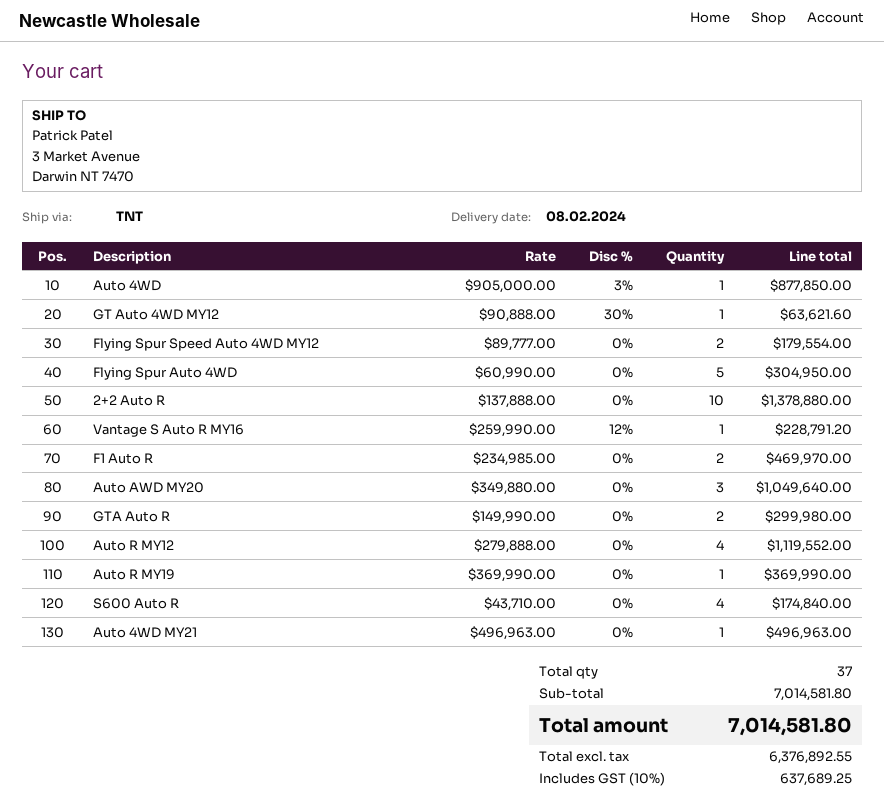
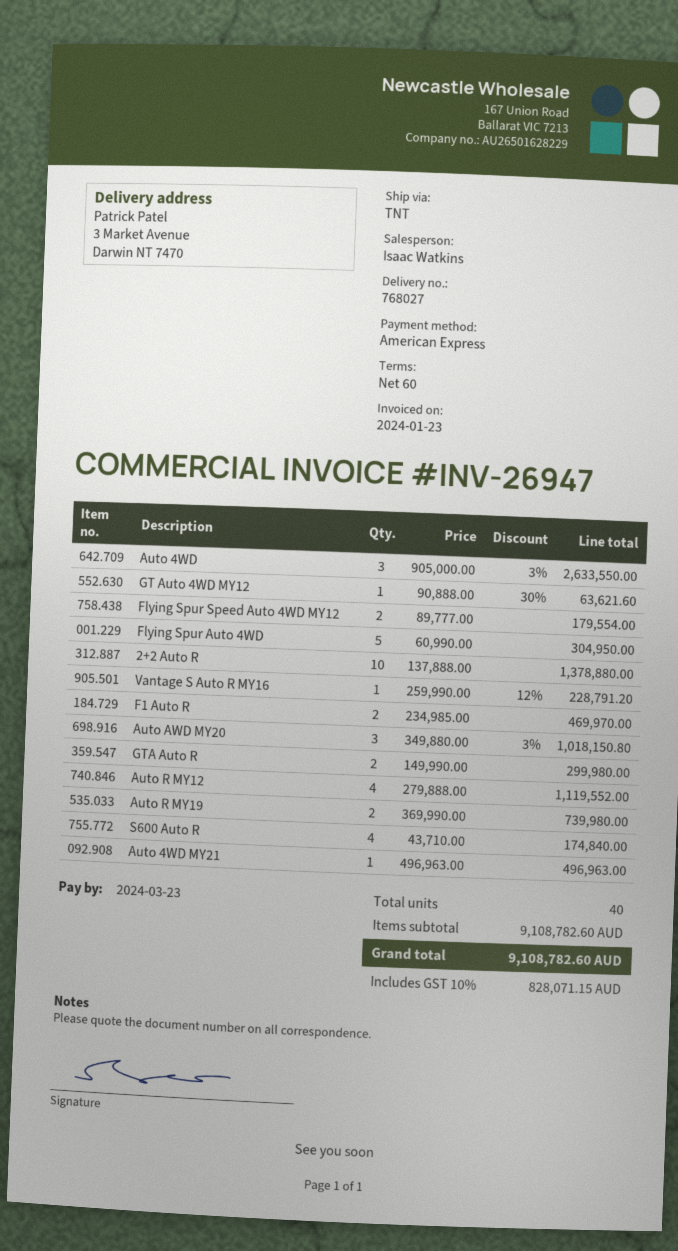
Auto 4WD: 1 x 905000.00 - 3% = 877850.00 -> 3 x 905000.00 - 3% = 2633550.00
Auto AWD MY20: 3 x 349880.00 = 1049640.00 -> 3 x 349880.00 - 3% = 1018150.80
Auto R MY19: 1 x 369990.00 = 369990.00 -> 2 x 369990.00 = 739980.00
total quantity: 37 -> 40
subtotal: 7014581.80 -> 9108782.60
tax: 10% = 637689.25 -> 10% = 828071.15
total: 7014581.80 -> 9108782.60

